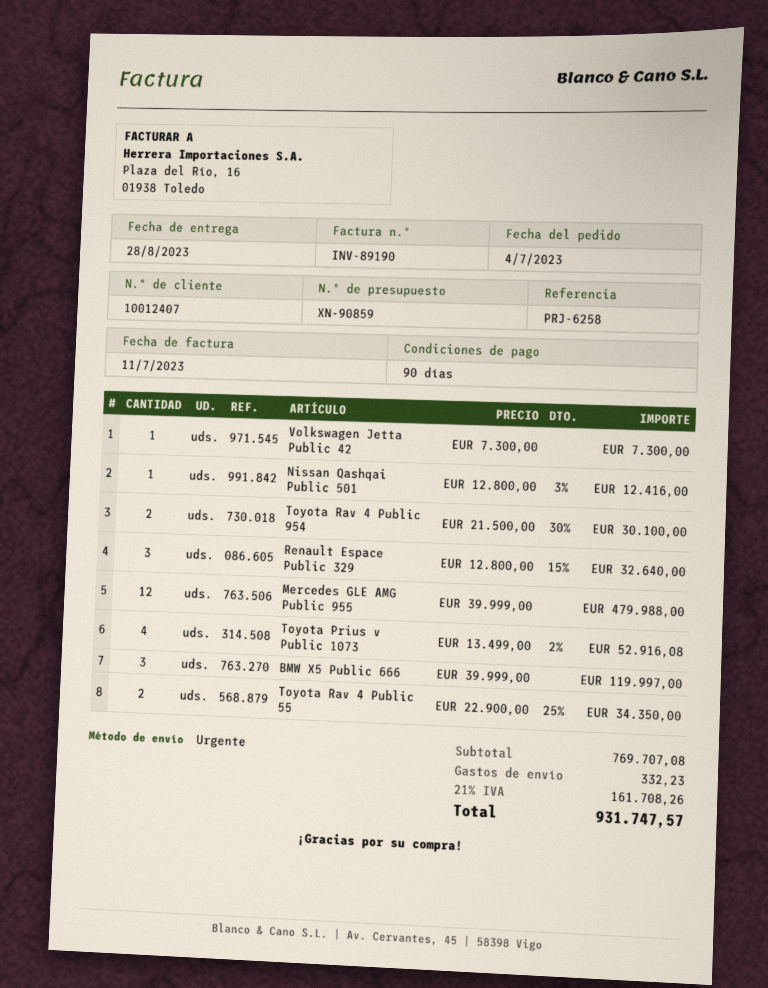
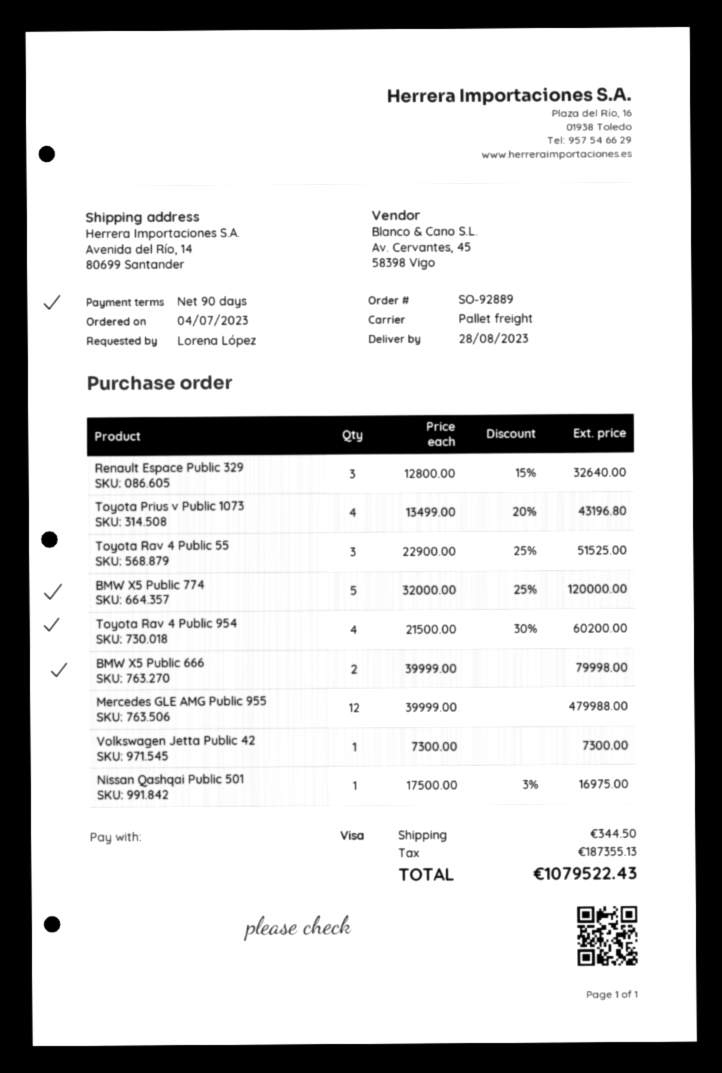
shipping method: express -> pallet freight
Nissan Qashqai Public 501: 1 x 12800.00 - 3% = 12416.00 -> 1 x 17500.00 - 3% = 16975.00
Toyota Rav 4 Public 954: 2 x 21500.00 - 30% = 30100.00 -> 4 x 21500.00 - 30% = 60200.00
Toyota Prius v Public 1073: 4 x 13499.00 - 2% = 52916.08 -> 4 x 13499.00 - 20% = 43196.80
BMW X5 Public 666: 3 x 39999.00 = 119997.00 -> 2 x 39999.00 = 79998.00
Toyota Rav 4 Public 55: 2 x 22900.00 - 25% = 34350.00 -> 3 x 22900.00 - 25% = 51525.00
BMW X5 Public 774: none -> 5 x 32000.00 - 25% = 120000.00
shipping: 332.23 -> 344.50
tax: 161708.26 -> 187355.13
total: 931747.57 -> 1079522.43

